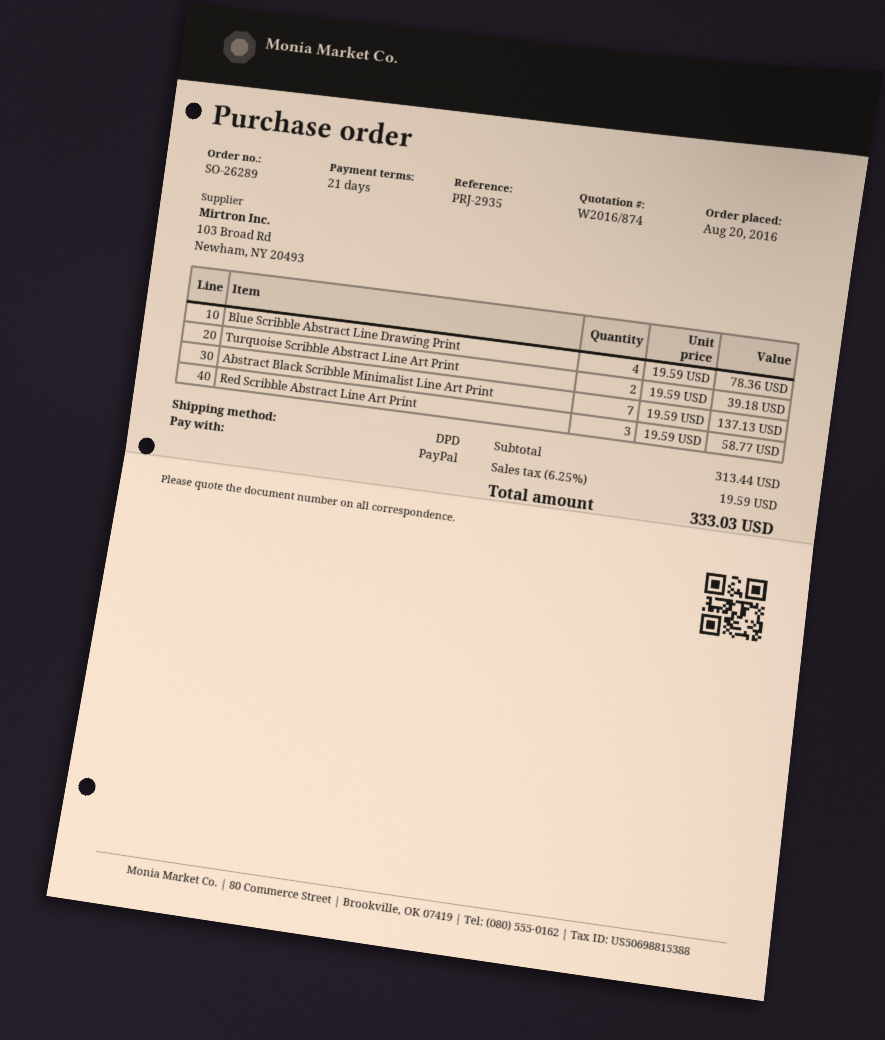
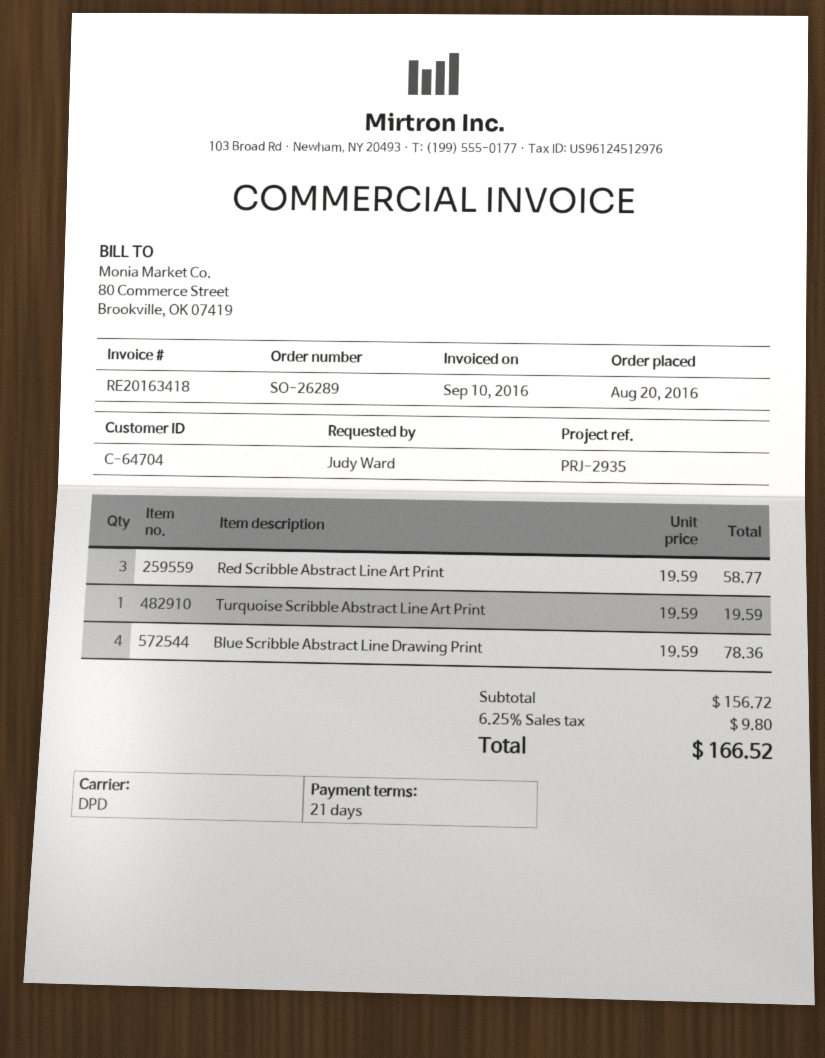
Turquoise Scribble Abstract Line Art Print: 2 x 19.59 = 39.18 -> 1 x 19.59 = 19.59
Abstract Black Scribble Minimalist Line Art Print: 7 x 19.59 = 137.13 -> none
subtotal: 313.44 -> 156.72
tax: 6.25% = 19.59 -> 6.25% = 9.80
total: 333.03 -> 166.52

